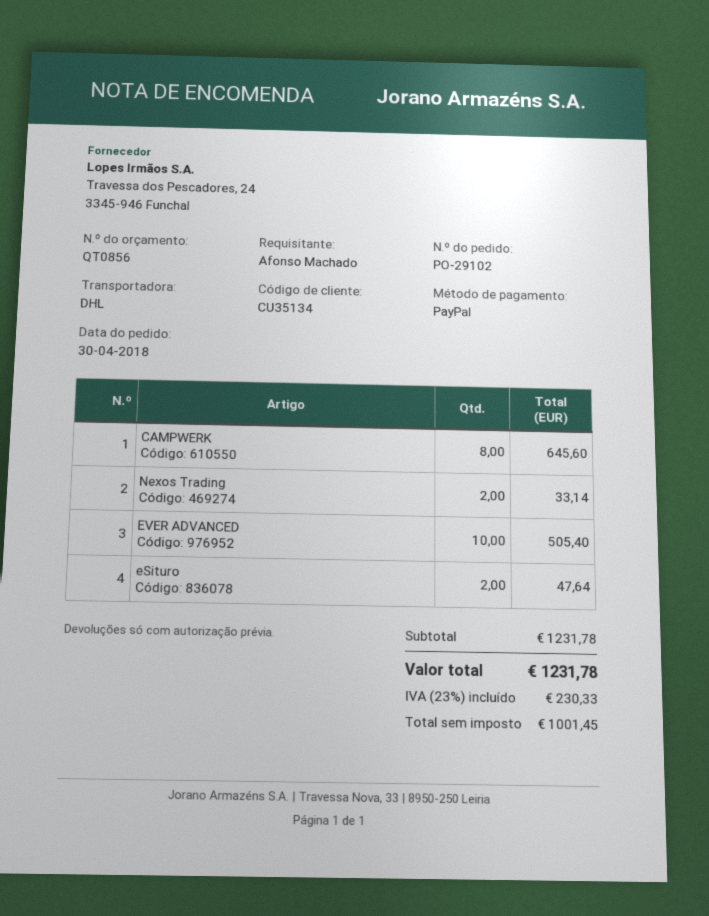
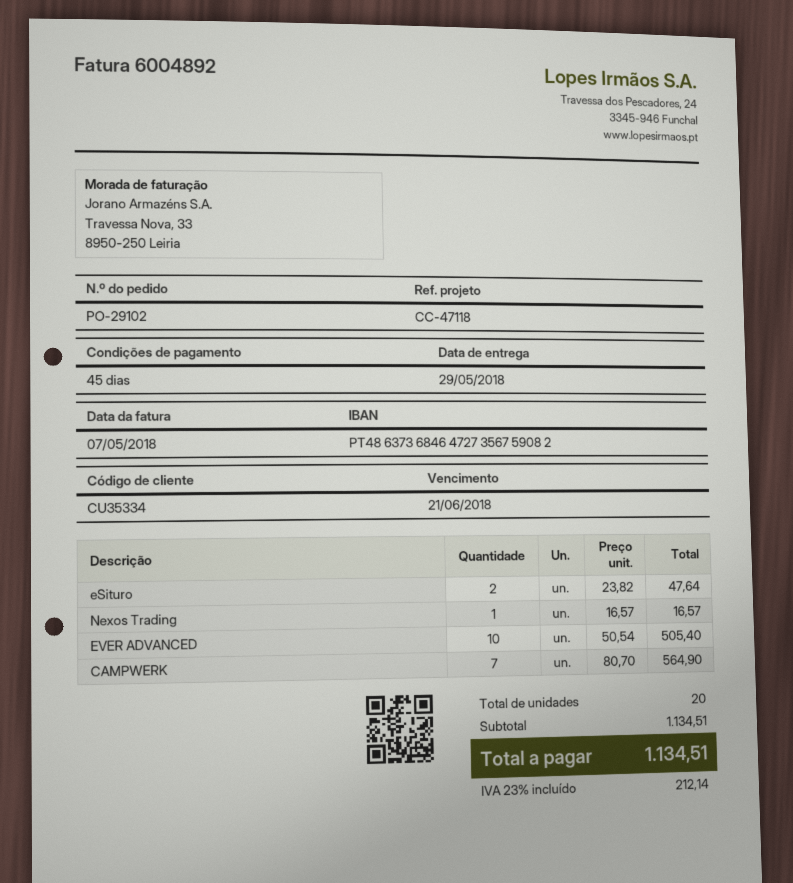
customer number: CU35134 -> CU35334
CAMPWERK: 8 for 645.60 -> 7 for 564.90
Nexos Trading: 2 for 33.14 -> 1 for 16.57
subtotal: 1231.78 -> 1134.51
tax: 23% = 230.33 -> 23% = 212.14
total: 1231.78 -> 1134.51

